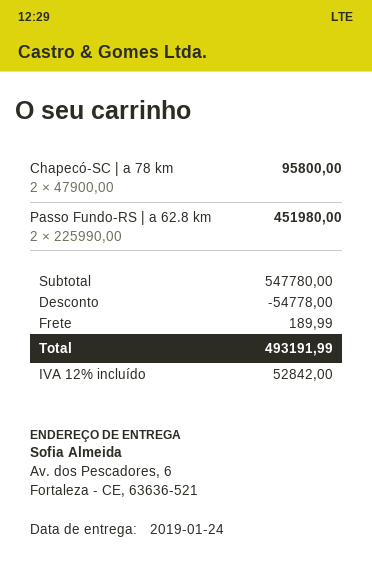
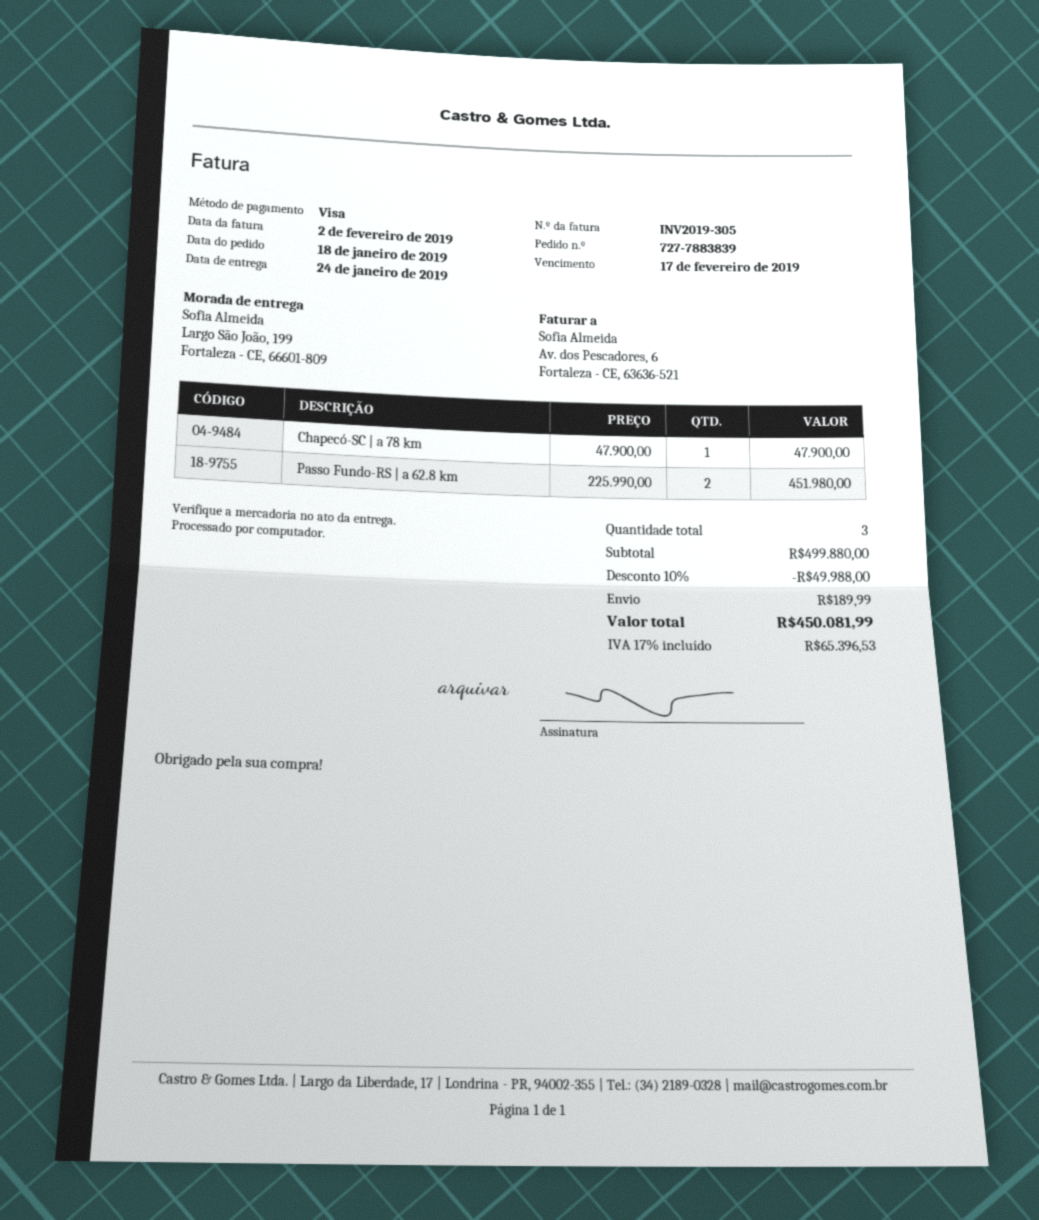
ship to: Av. dos Pescadores, 6, Fortaleza - CE, 63636-521 -> Largo São João, 199, Fortaleza - CE, 66601-809
Chapecó-SC | a 78 km: 2 x 47900.00 = 95800.00 -> 1 x 47900.00 = 47900.00
subtotal: 547780.00 -> 499880.00
discount: 54778.00 -> 49988.00
tax: 12% = 52842.00 -> 17% = 65396.53
total: 493191.99 -> 450081.99

